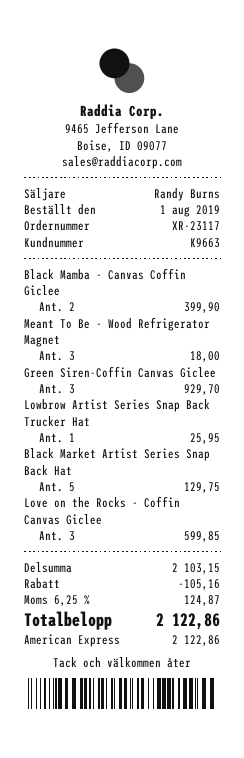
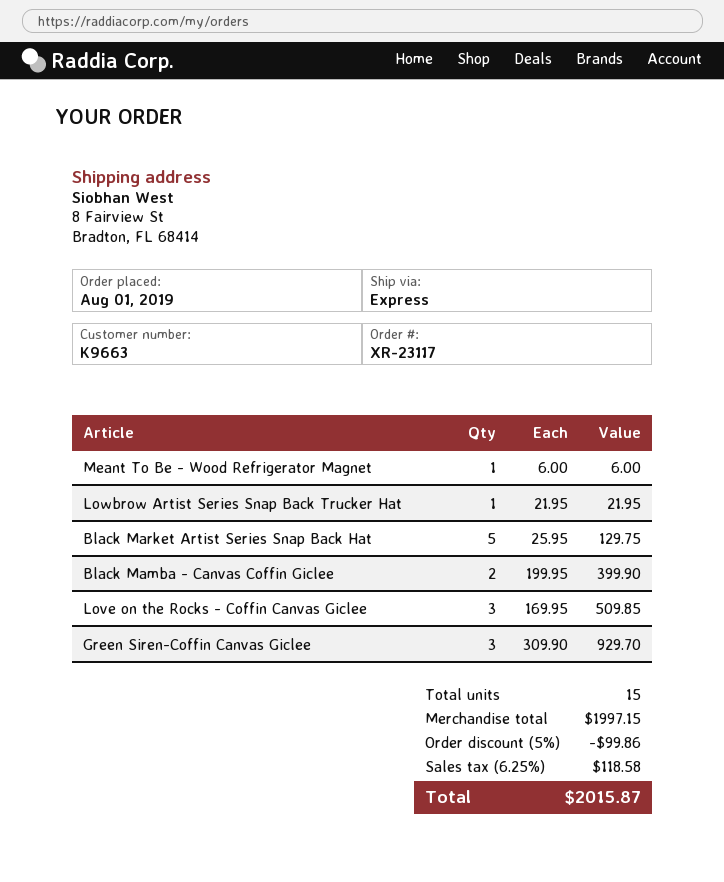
Meant To Be - Wood Refrigerator Magnet: 3 for 18.00 -> 1 for 6.00
Lowbrow Artist Series Snap Back Trucker Hat: 1 for 25.95 -> 1 for 21.95
Love on the Rocks - Coffin Canvas Giclee: 3 for 599.85 -> 3 for 509.85
subtotal: 2103.15 -> 1997.15
discount: 105.16 -> 99.86
tax: 6.25% = 124.87 -> 6.25% = 118.58
total: 2122.86 -> 2015.87

